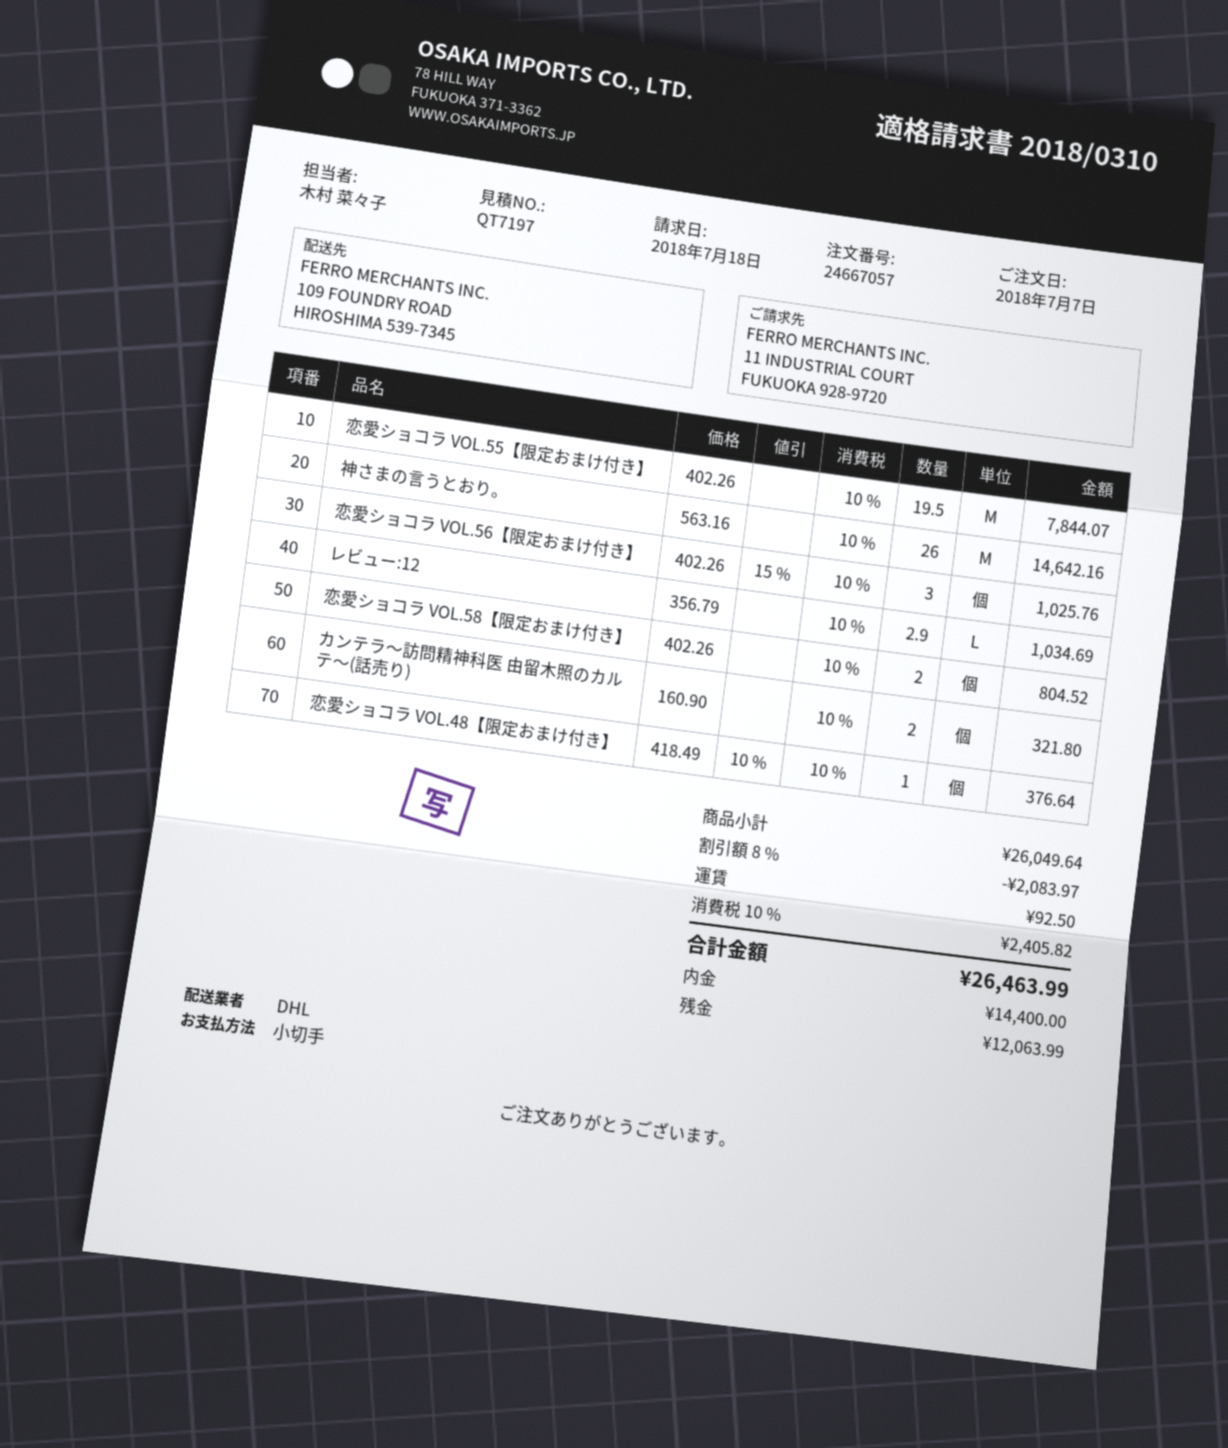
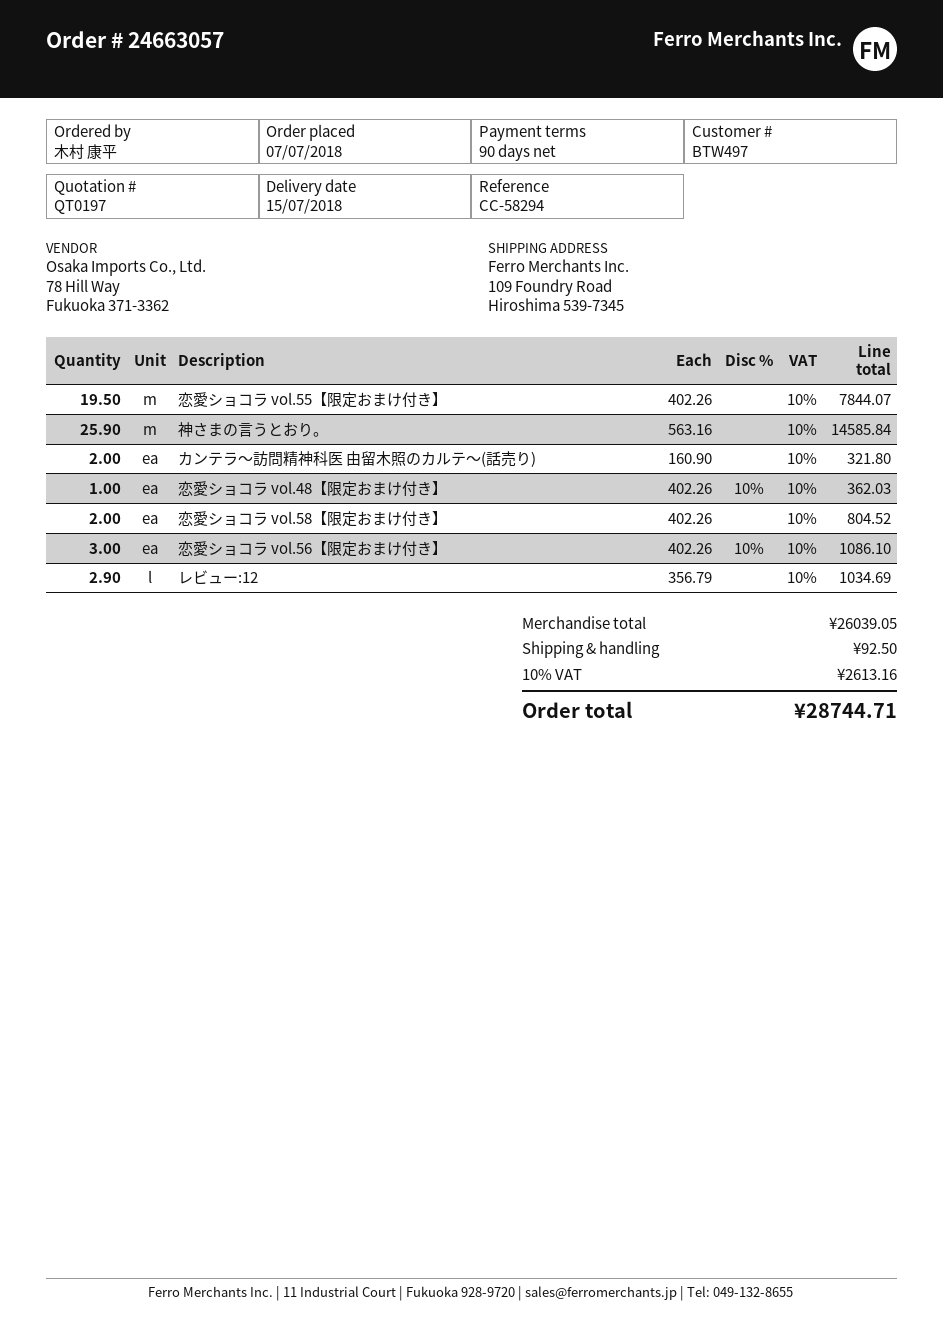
quote number: QT7197 -> QT0197
order number: 24667057 -> 24663057
神さまの言うとおり。: 26 x 563.16 = 14642.16 -> 25.9 x 563.16 = 14585.84
恋愛ショコラ VOL.56【限定おまけ付き】: 3 x 402.26 - 15% = 1025.76 -> 3 x 402.26 - 10% = 1086.10
恋愛ショコラ VOL.48【限定おまけ付き】: 1 x 418.49 - 10% = 376.64 -> 1 x 402.26 - 10% = 362.03
subtotal: 26049.64 -> 26039.05
discount: 8% = 2083.97 -> none
tax: 10% = 2405.82 -> 10% = 2613.16
total: 26463.99 -> 28744.71

